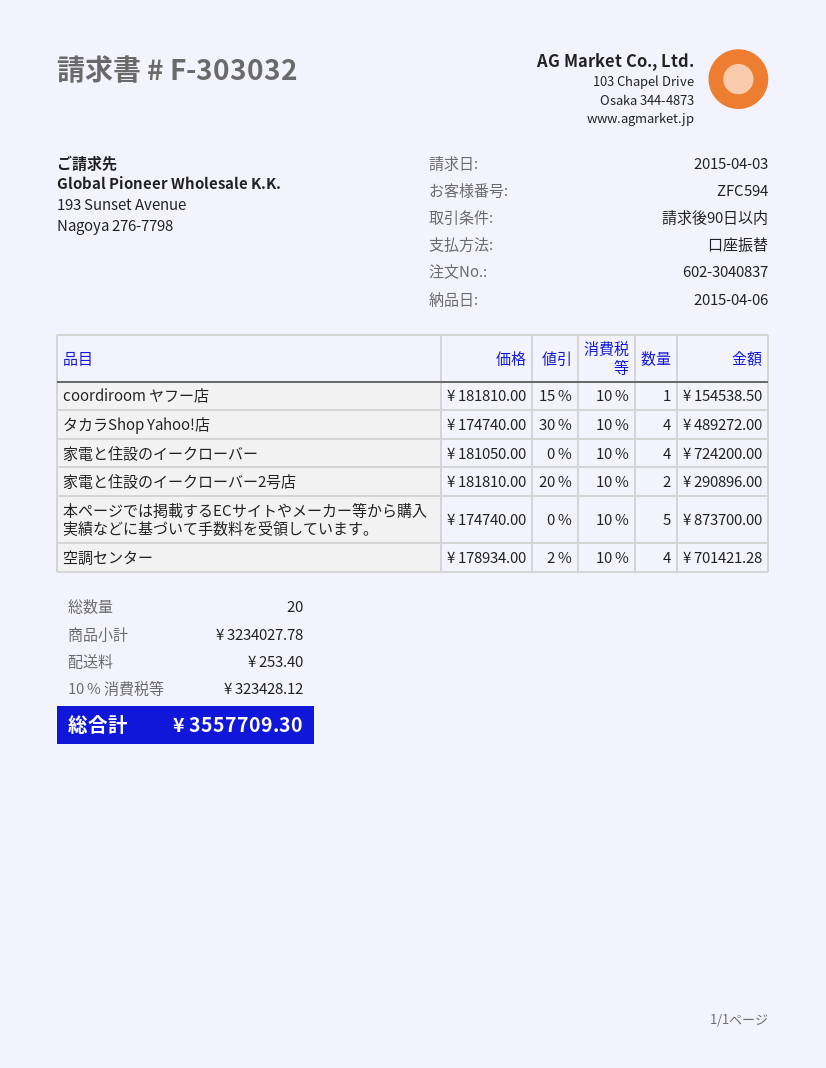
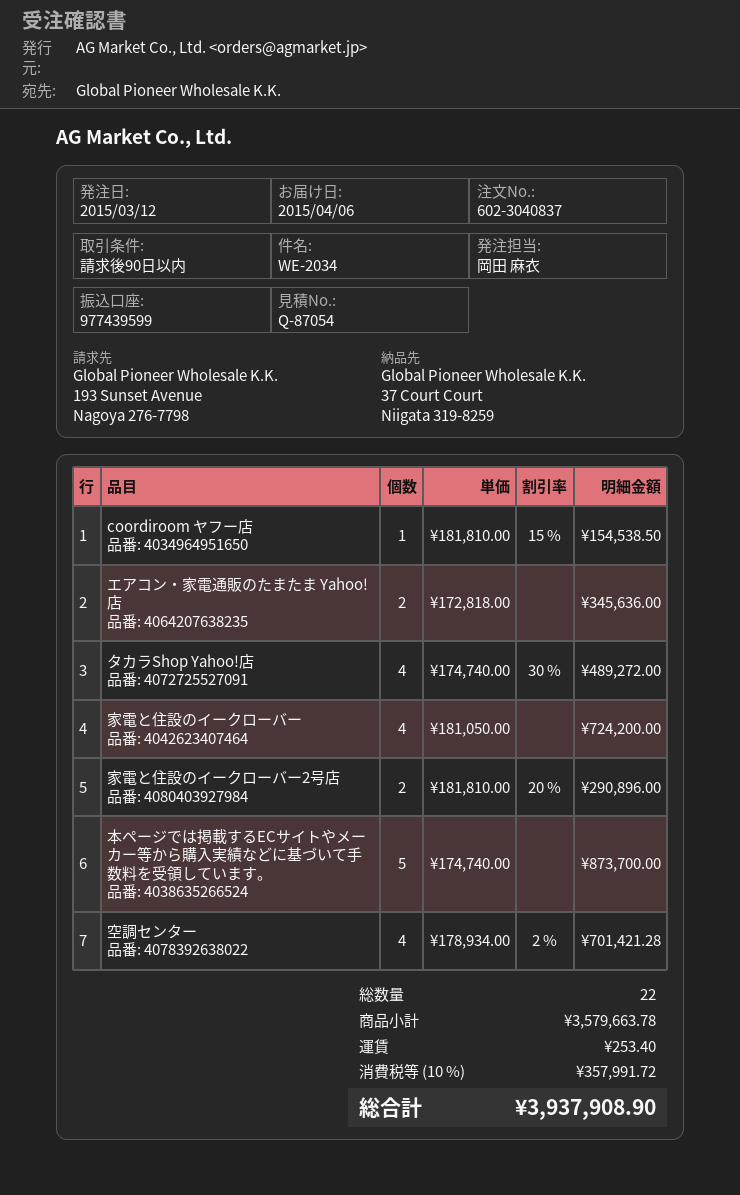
エアコン・家電通販のたまたま Yahoo!店: none -> 2 x 172818.00 = 345636.00
total quantity: 20 -> 22
subtotal: 3234027.78 -> 3579663.78
tax: 10% = 323428.12 -> 10% = 357991.72
total: 3557709.30 -> 3937908.90

